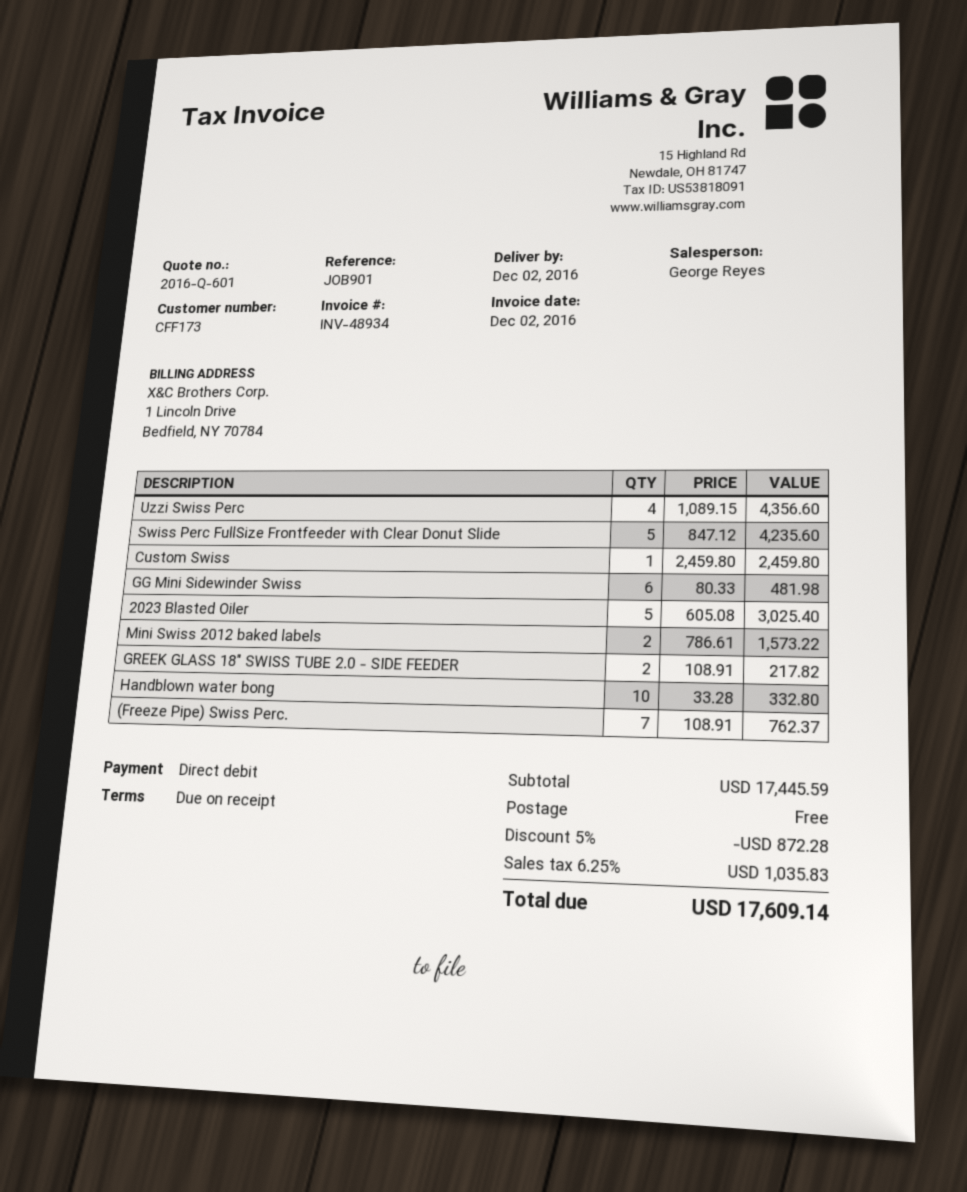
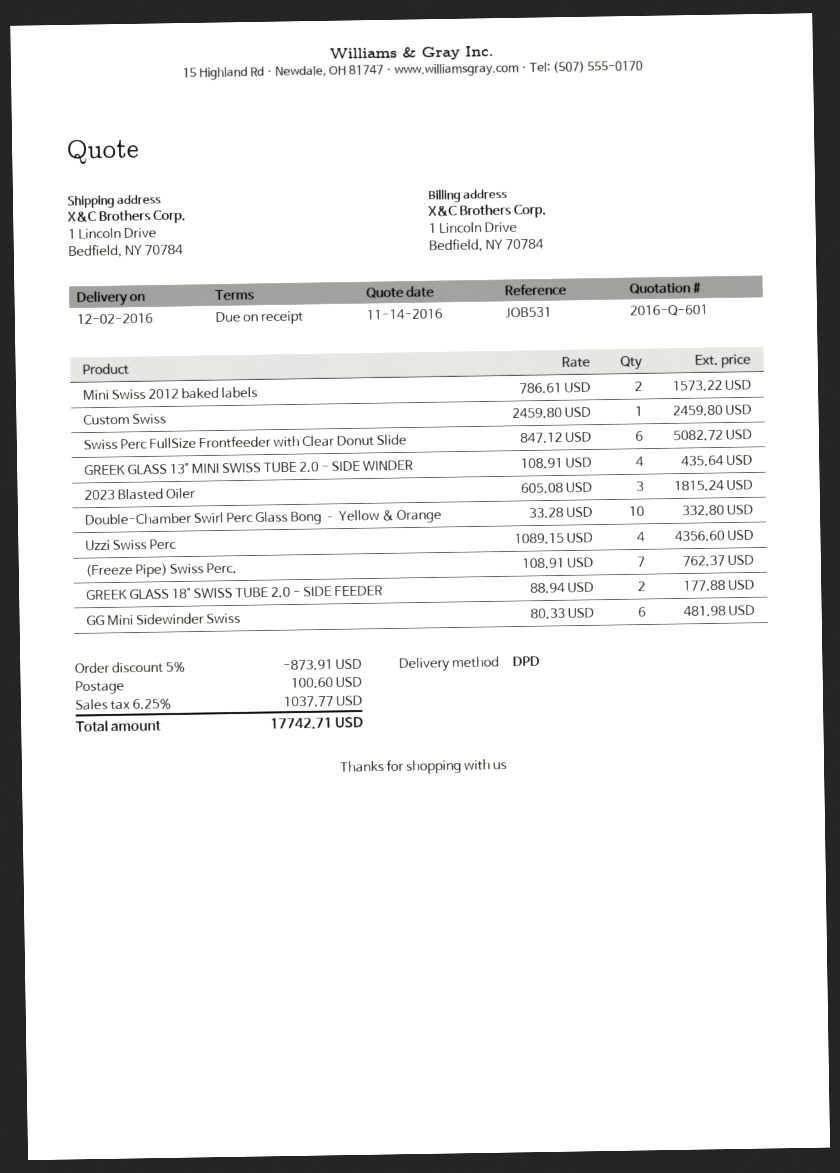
reference: JOB901 -> JOB531
Swiss Perc FullSize Frontfeeder with Clear Donut Slide: 5 x 847.12 = 4235.60 -> 6 x 847.12 = 5082.72
2023 Blasted Oiler: 5 x 605.08 = 3025.40 -> 3 x 605.08 = 1815.24
GREEK GLASS 18" SWISS TUBE 2.0 - SIDE FEEDER: 2 x 108.91 = 217.82 -> 2 x 88.94 = 177.88
Handblown water bong: 10 x 33.28 = 332.80 -> none
GREEK GLASS 13" MINI SWISS TUBE 2.0 - SIDE WINDER: none -> 4 x 108.91 = 435.64
Double-Chamber Swirl Perc Glass Bong – Yellow & Orange: none -> 10 x 33.28 = 332.80
discount: 5% = 872.28 -> 5% = 873.91
shipping: 0.00 -> 100.60
tax: 6.25% = 1035.83 -> 6.25% = 1037.77
total: 17609.14 -> 17742.71

